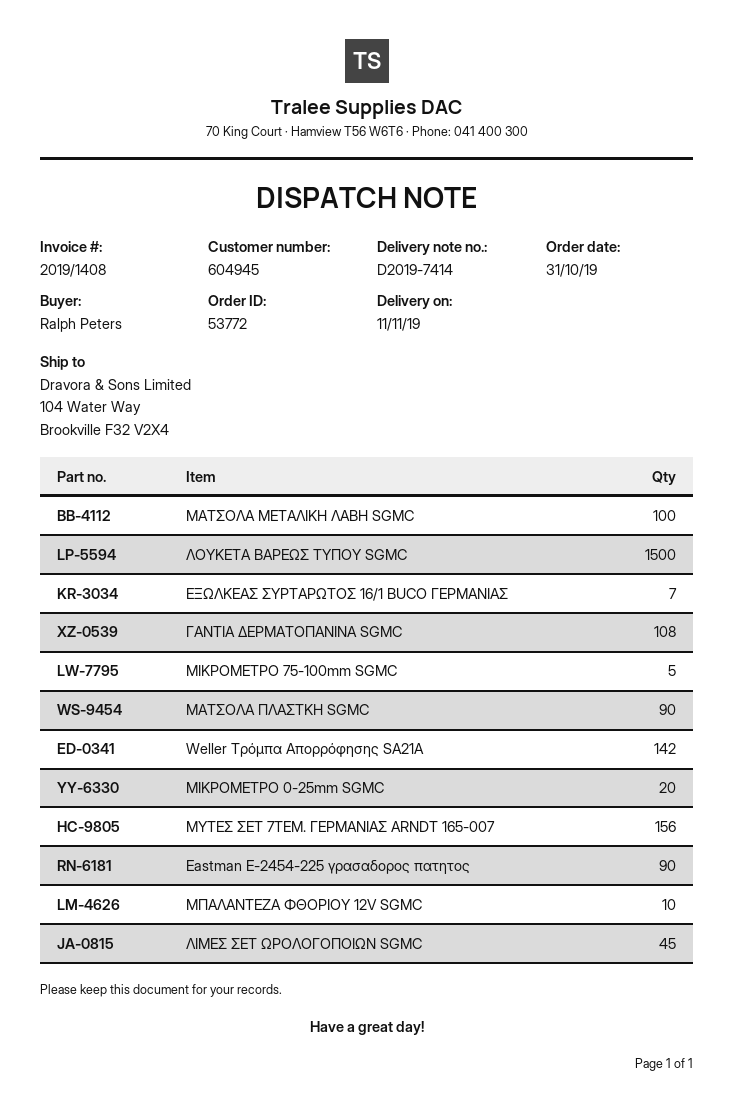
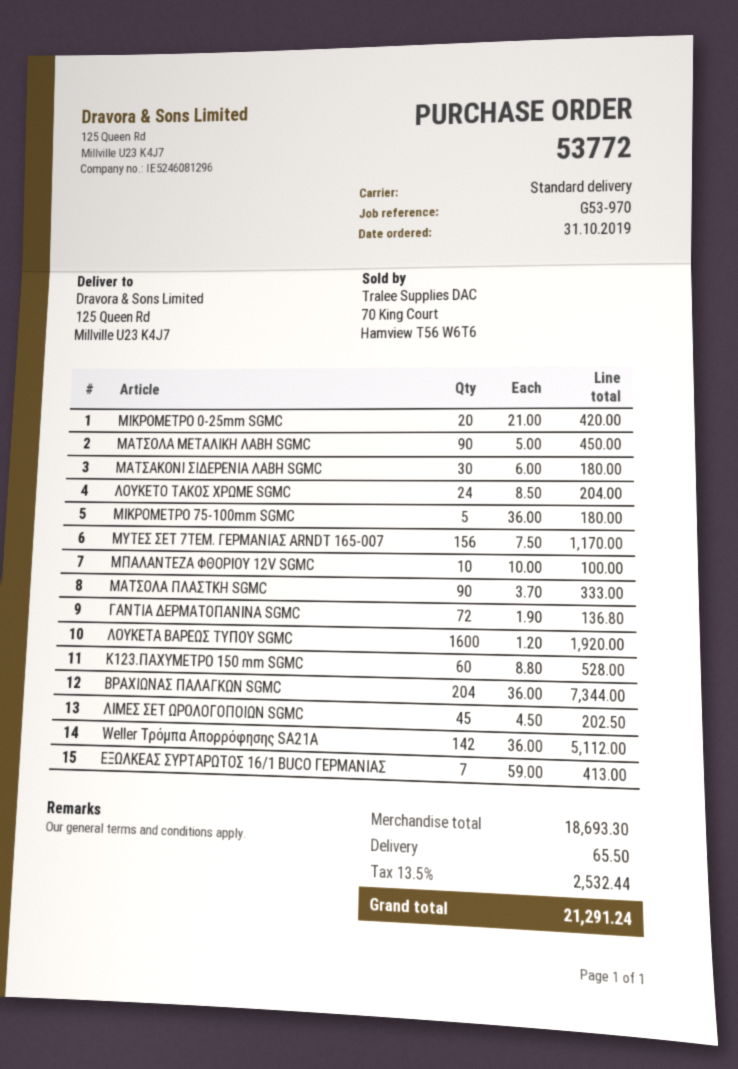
ship to: 104 Water Way, Brookville F32 V2X4 -> 125 Queen Rd, Millville U23 K4J7
ΜΑΤΣΟΛΑ METAΛΙΚΗ ΛΑΒΗ SGMC: 100 -> 90
ΛΟΥΚΕΤΑ ΒΑΡΕΩΣ ΤΥΠΟΥ SGMC: 1500 -> 1600
ΓΑΝΤΙΑ ΔΕΡΜΑΤΟΠΑΝΙΝΑ SGMC: 108 -> 72
Eastman E-2454-225 γρασαδορος πατητος: 90 -> none
ΜΑΤΣΑΚΟΝΙ ΣΙΔΕΡΕΝΙΑ ΛΑΒΗ SGMC: none -> 30
ΛΟΥΚΕΤΟ ΤΑΚΟΣ ΧΡΩΜΕ SGMC: none -> 24
Κ123.ΠΑΧΥΜΕΤΡΟ 150 mm SGMC: none -> 60
ΒΡΑΧΙΩΝΑΣ ΠΑΛΑΓΚΩΝ SGMC: none -> 204

